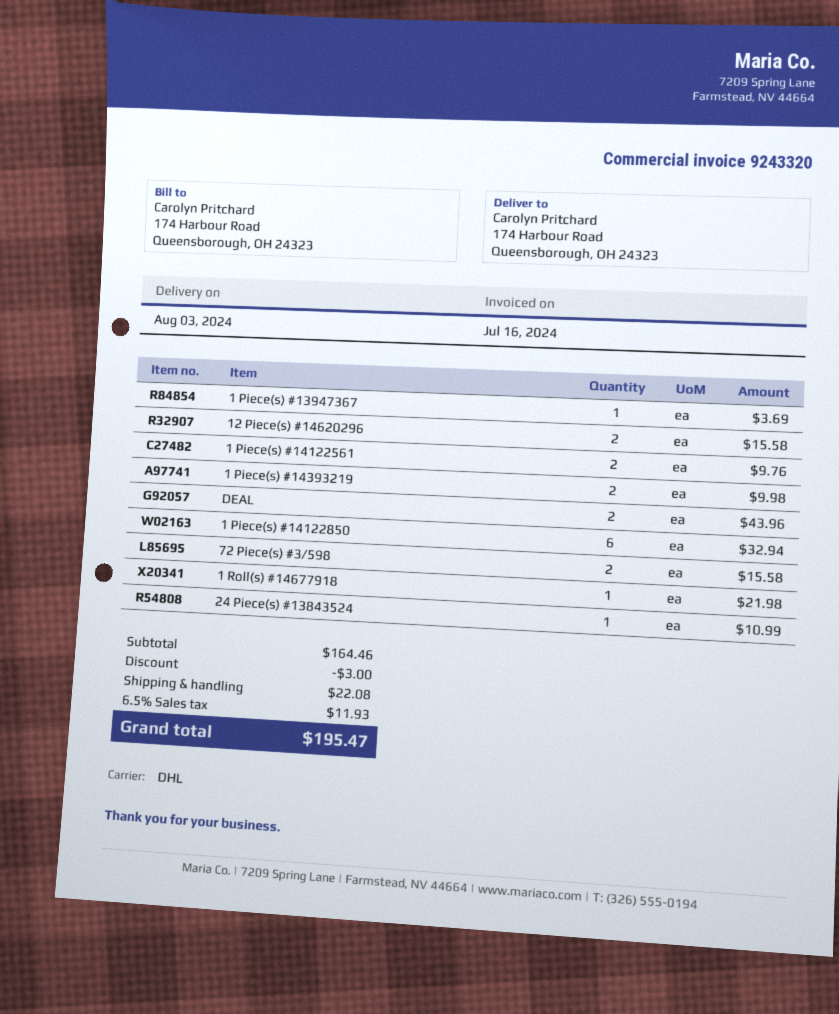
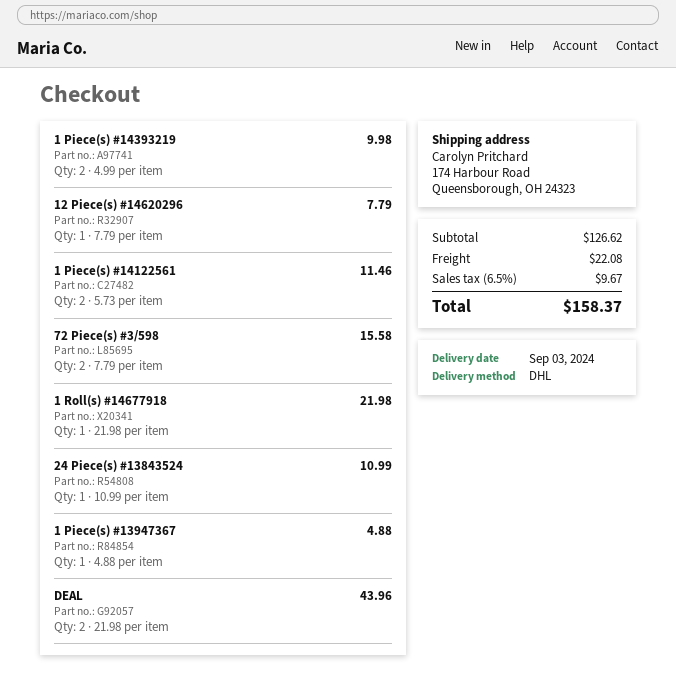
delivery date: 2024-08-03 -> 2024-09-03
1 Piece(s) #13947367: 1 for 3.69 -> 1 for 4.88
12 Piece(s) #14620296: 2 for 15.58 -> 1 for 7.79
1 Piece(s) #14122561: 2 for 9.76 -> 2 for 11.46
1 Piece(s) #14122850: 6 for 32.94 -> none
subtotal: 164.46 -> 126.62
discount: 3.00 -> none
tax: 6.5% = 11.93 -> 6.5% = 9.67
total: 195.47 -> 158.37

